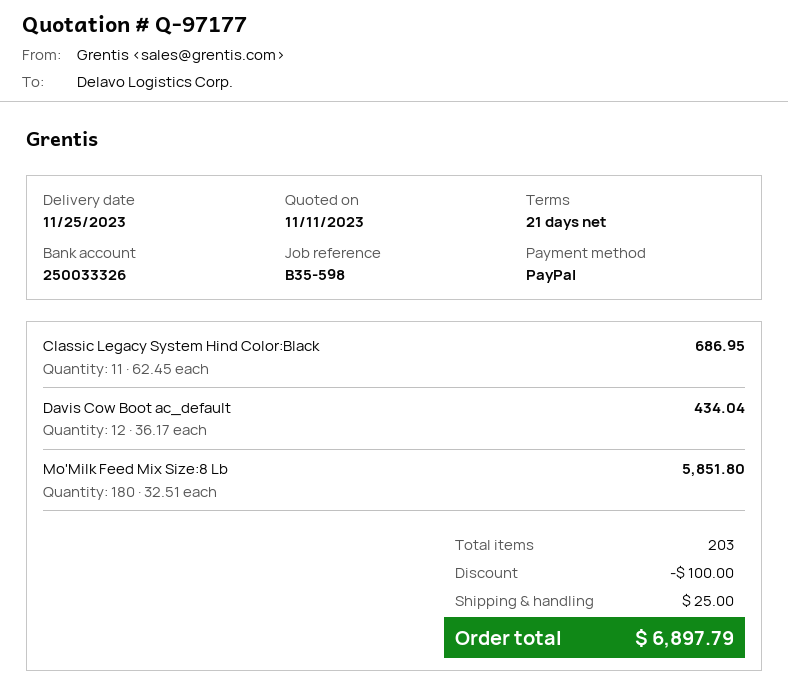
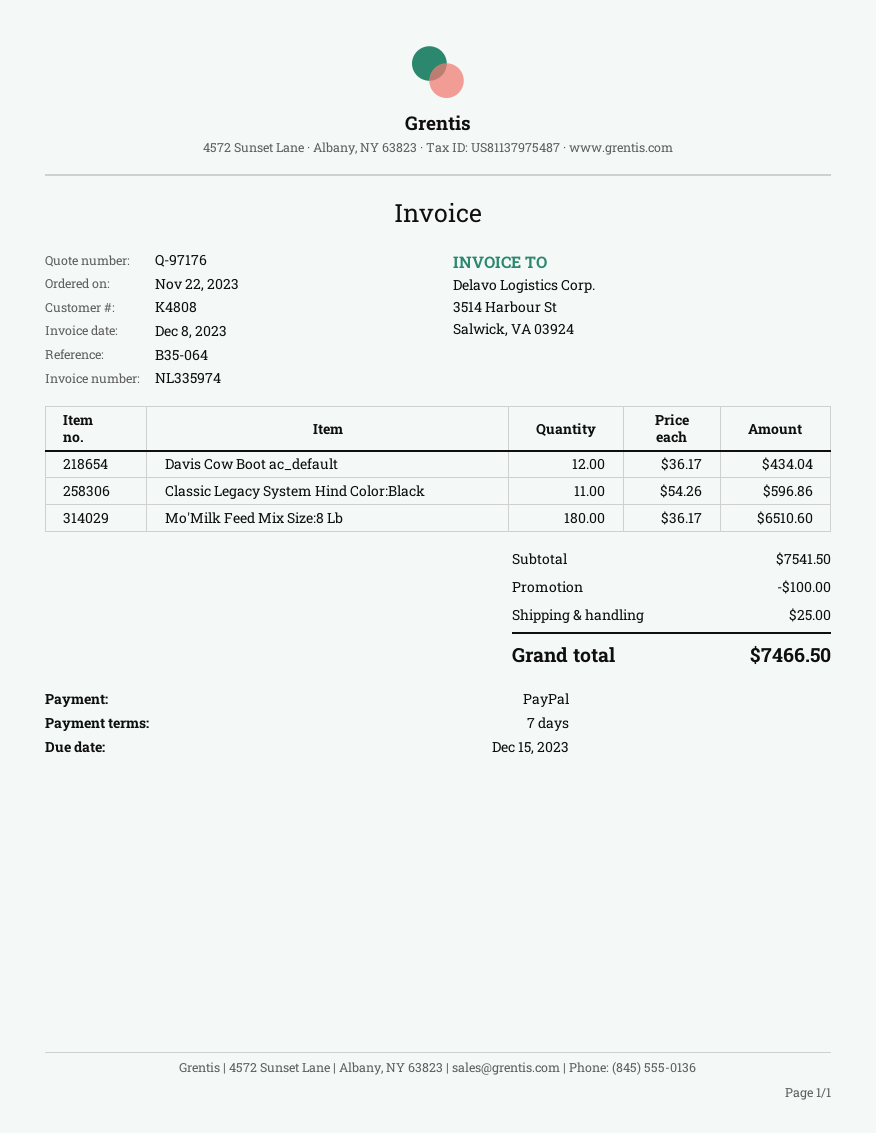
quote number: Q-97177 -> Q-97176
payment terms: 21 days -> 7 days
reference: B35-598 -> B35-064
Classic Legacy System Hind Color:Black: 11 x 62.45 = 686.95 -> 11 x 54.26 = 596.86
Mo'Milk Feed Mix Size:8 Lb: 180 x 32.51 = 5851.80 -> 180 x 36.17 = 6510.60
total: 6897.79 -> 7466.50

